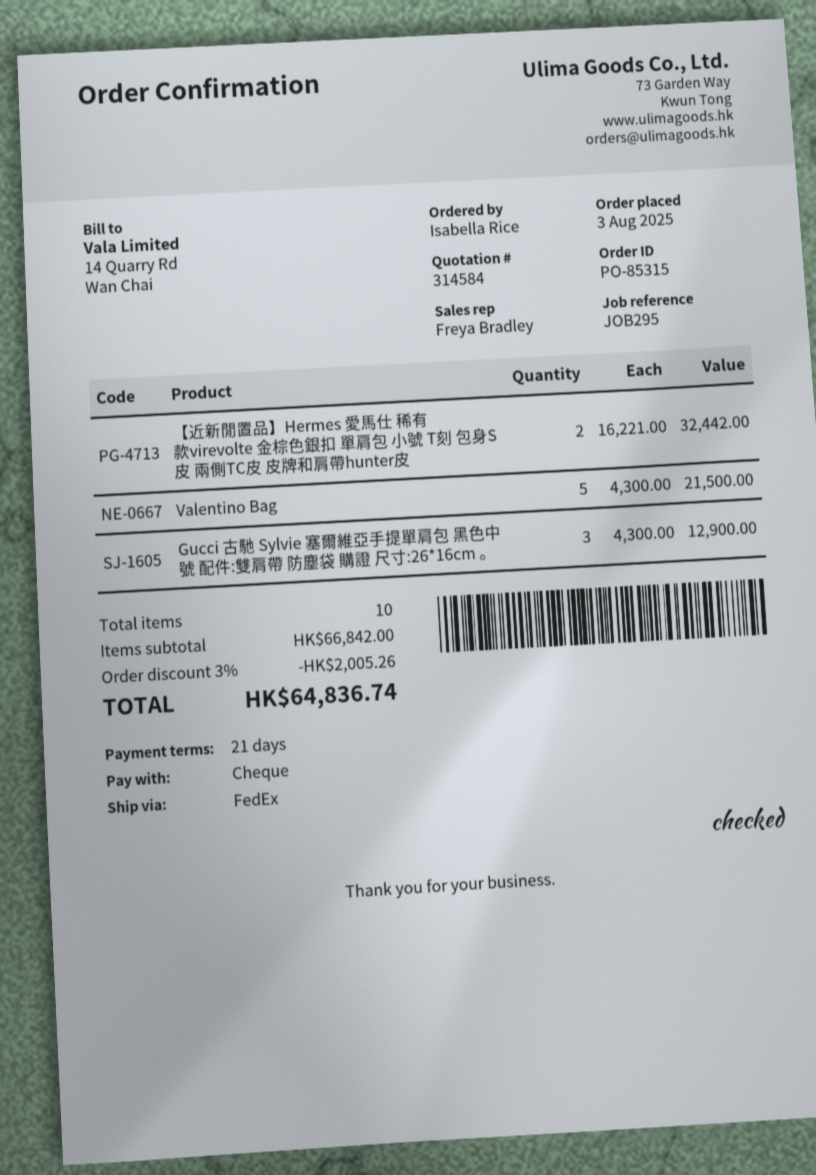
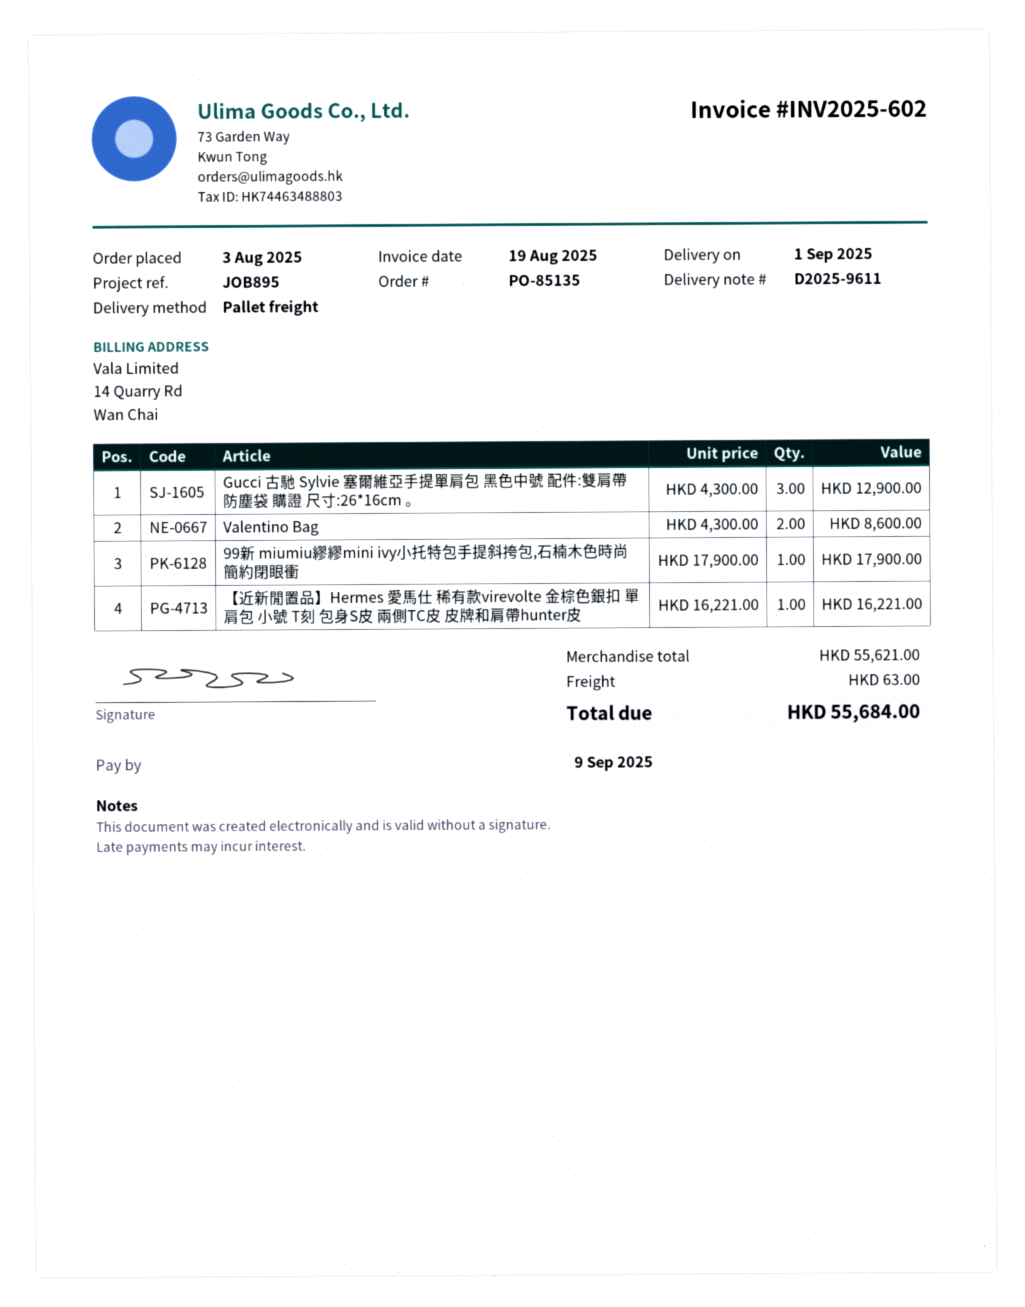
order number: PO-85315 -> PO-85135
reference: JOB295 -> JOB895
shipping method: FedEx -> pallet freight
【近新閒置品】Hermes 愛馬仕 稀有款virevolte 金棕色銀扣 單肩包 小號 T刻 包身S皮 兩側TC皮 皮牌和肩帶hunter皮: 2 x 16221.00 = 32442.00 -> 1 x 16221.00 = 16221.00
Valentino Bag: 5 x 4300.00 = 21500.00 -> 2 x 4300.00 = 8600.00
99新 miumiu繆繆mini ivy小托特包手提斜挎包,石楠木色時尚簡約閉眼衝: none -> 1 x 17900.00 = 17900.00
subtotal: 66842.00 -> 55621.00
discount: 3% = 2005.26 -> none
shipping: none -> 63.00
total: 64836.74 -> 55684.00

